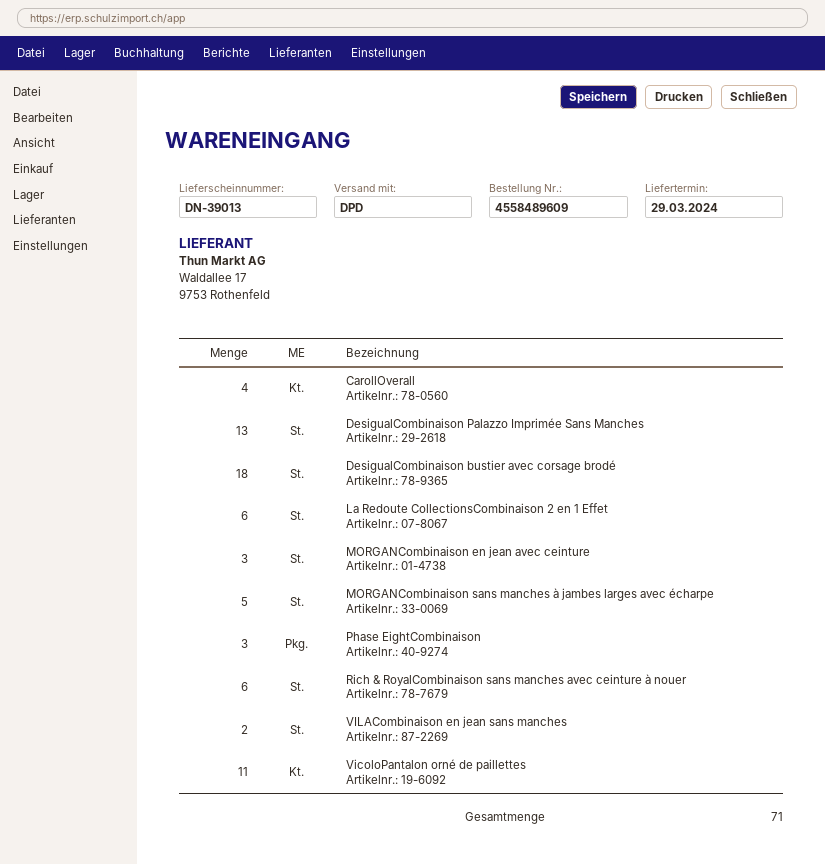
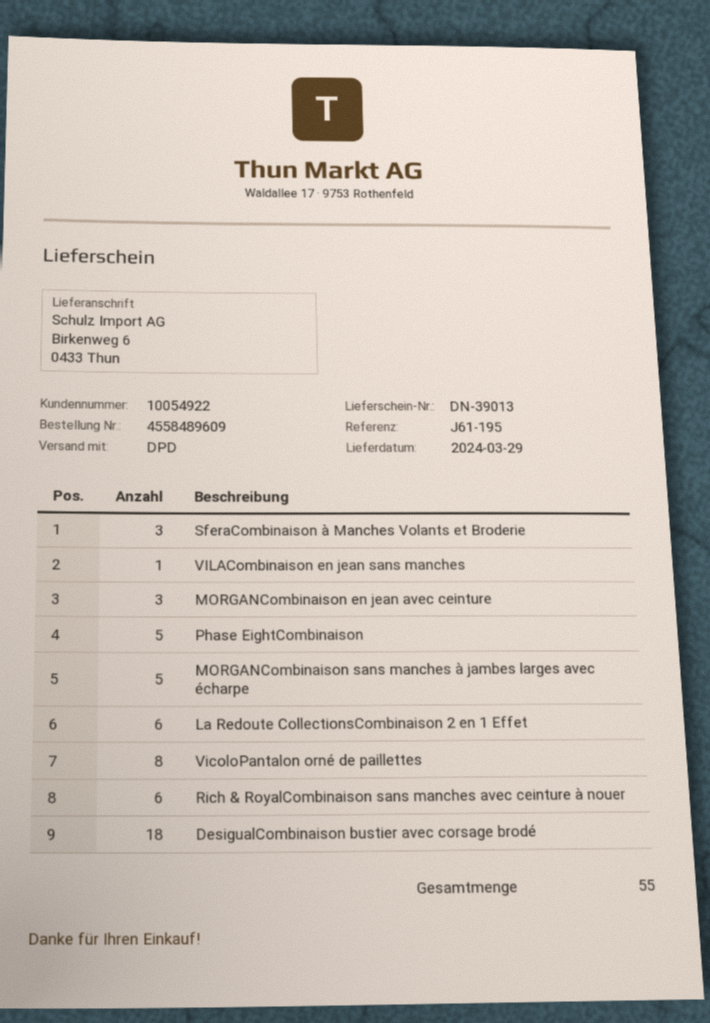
CarollOverall: 4 -> none
DesigualCombinaison Palazzo Imprimée Sans Manches: 13 -> none
Phase EightCombinaison: 3 -> 5
VILACombinaison en jean sans manches: 2 -> 1
VicoloPantalon orné de paillettes: 11 -> 8
SferaCombinaison à Manches Volants et Broderie: none -> 3
total quantity: 71 -> 55

